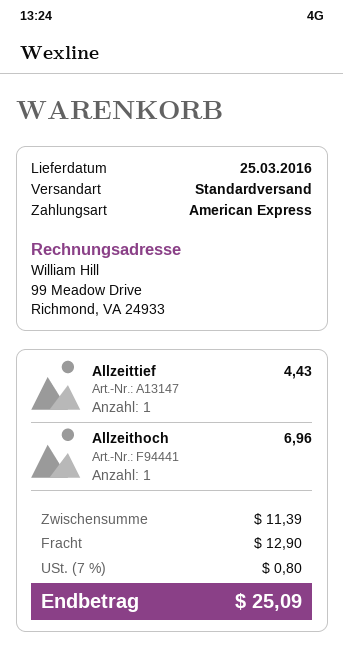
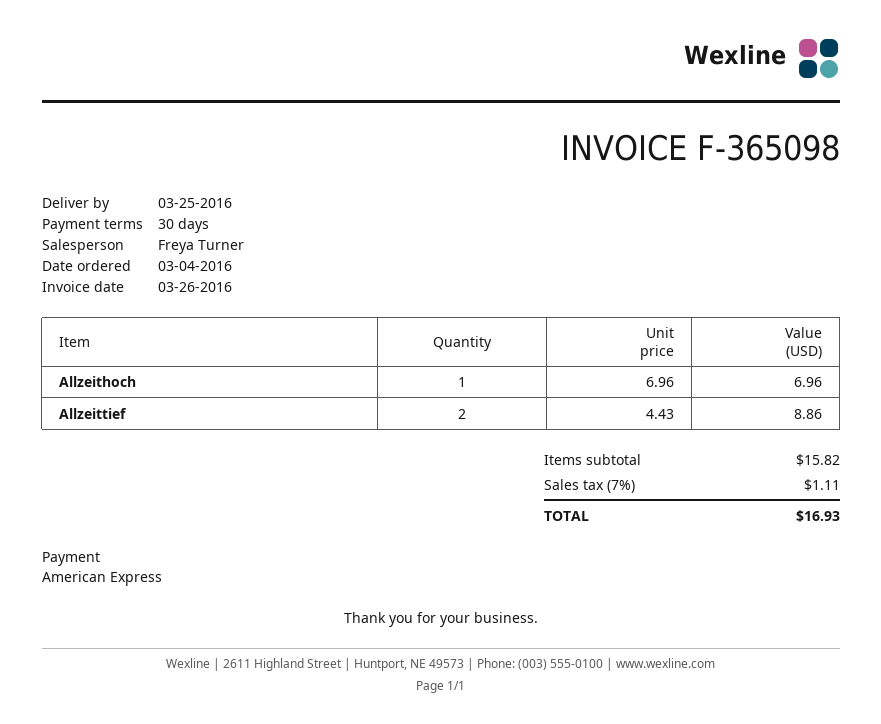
Allzeittief: 1 for 4.43 -> 2 for 8.86
subtotal: 11.39 -> 15.82
shipping: 12.90 -> none
tax: 7% = 0.80 -> 7% = 1.11
total: 25.09 -> 16.93

